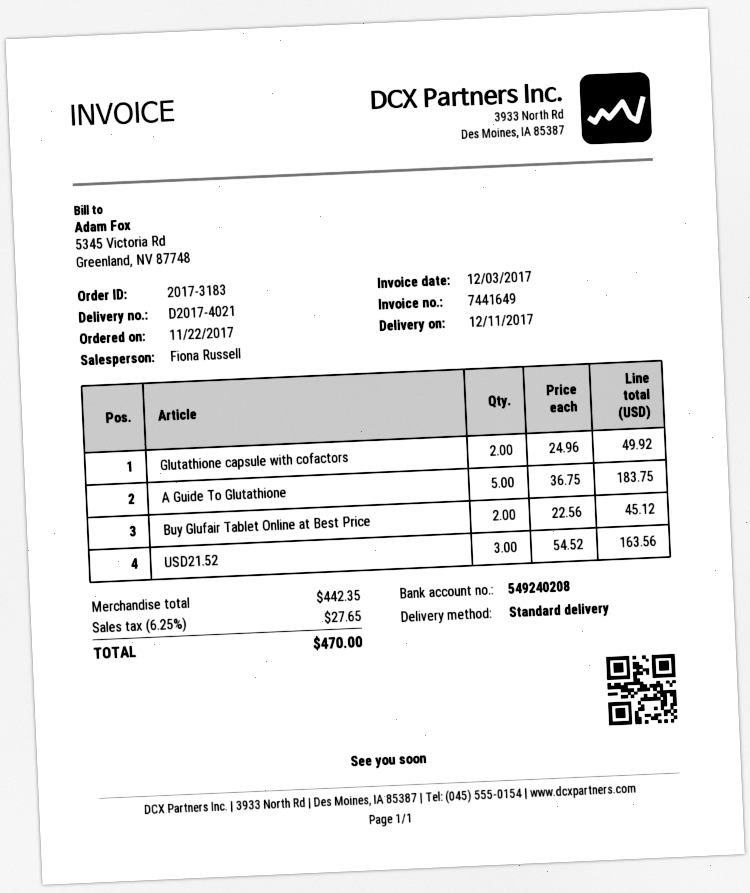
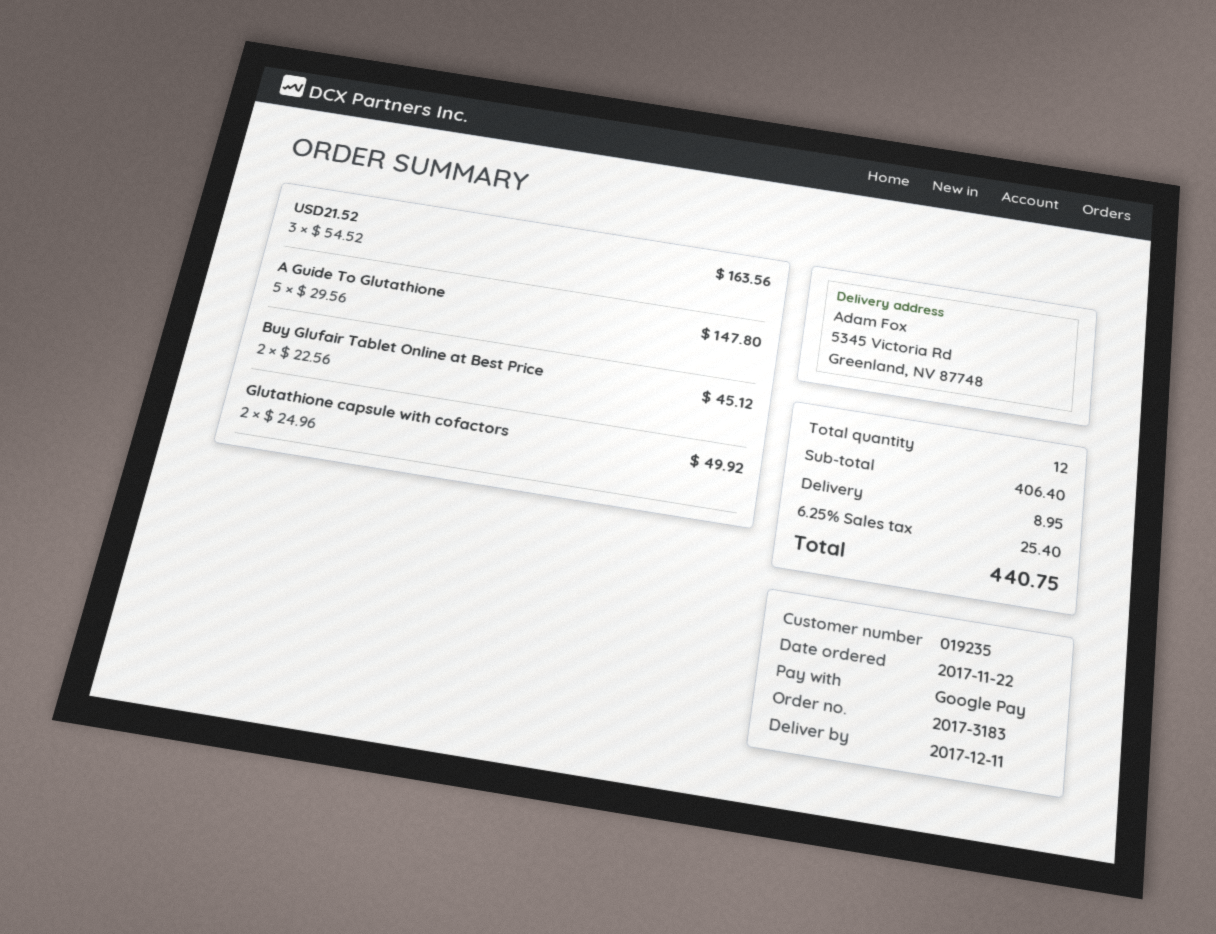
A Guide To Glutathione: 5 x 36.75 = 183.75 -> 5 x 29.56 = 147.80
subtotal: 442.35 -> 406.40
shipping: none -> 8.95
tax: 6.25% = 27.65 -> 6.25% = 25.40
total: 470.00 -> 440.75

